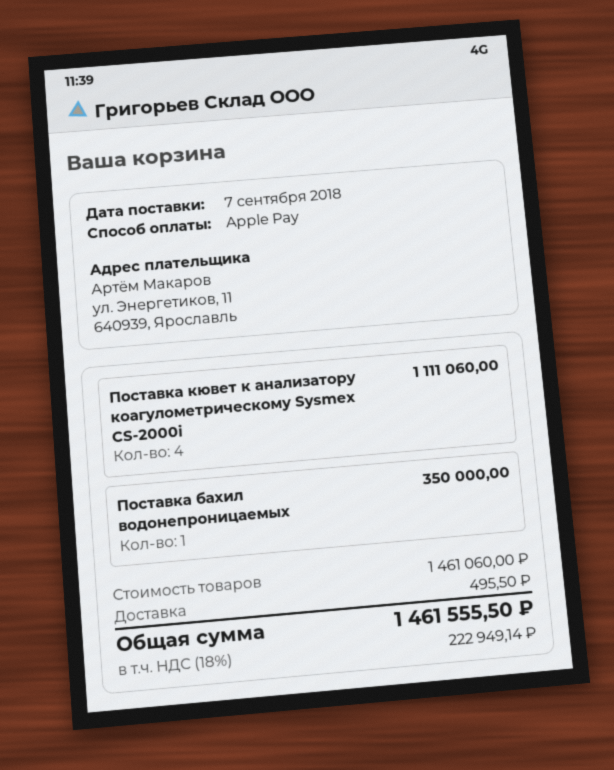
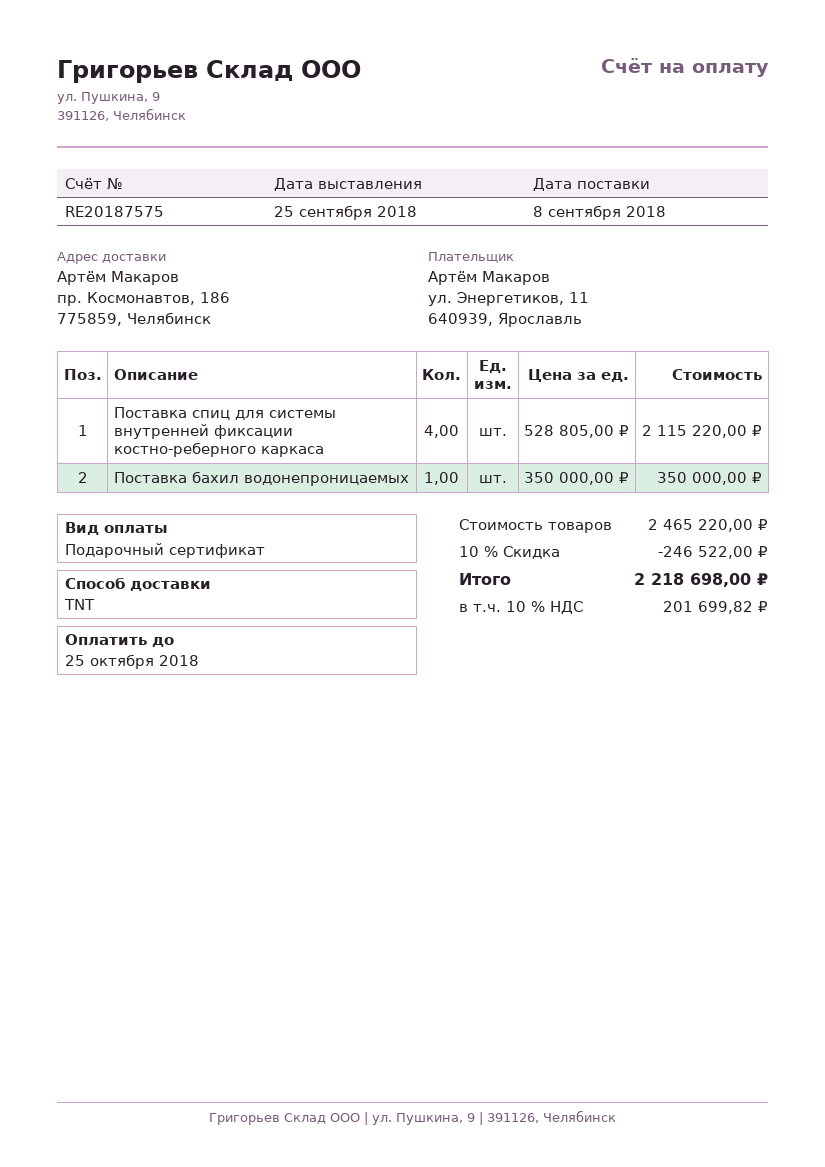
delivery date: 2018-09-07 -> 2018-09-08
payment method: Apple Pay -> gift card
Поставка кювет к анализатору коагулометрическому Sysmex CS-2000i: 4 for 1111060.00 -> none
Поставка спиц для системы внутренней фиксации костно-реберного каркаса: none -> 4 for 2115220.00
subtotal: 1461060.00 -> 2465220.00
discount: none -> 10% = 246522.00
shipping: 495.50 -> none
tax: 18% = 222949.14 -> 10% = 201699.82
total: 1461555.50 -> 2218698.00

